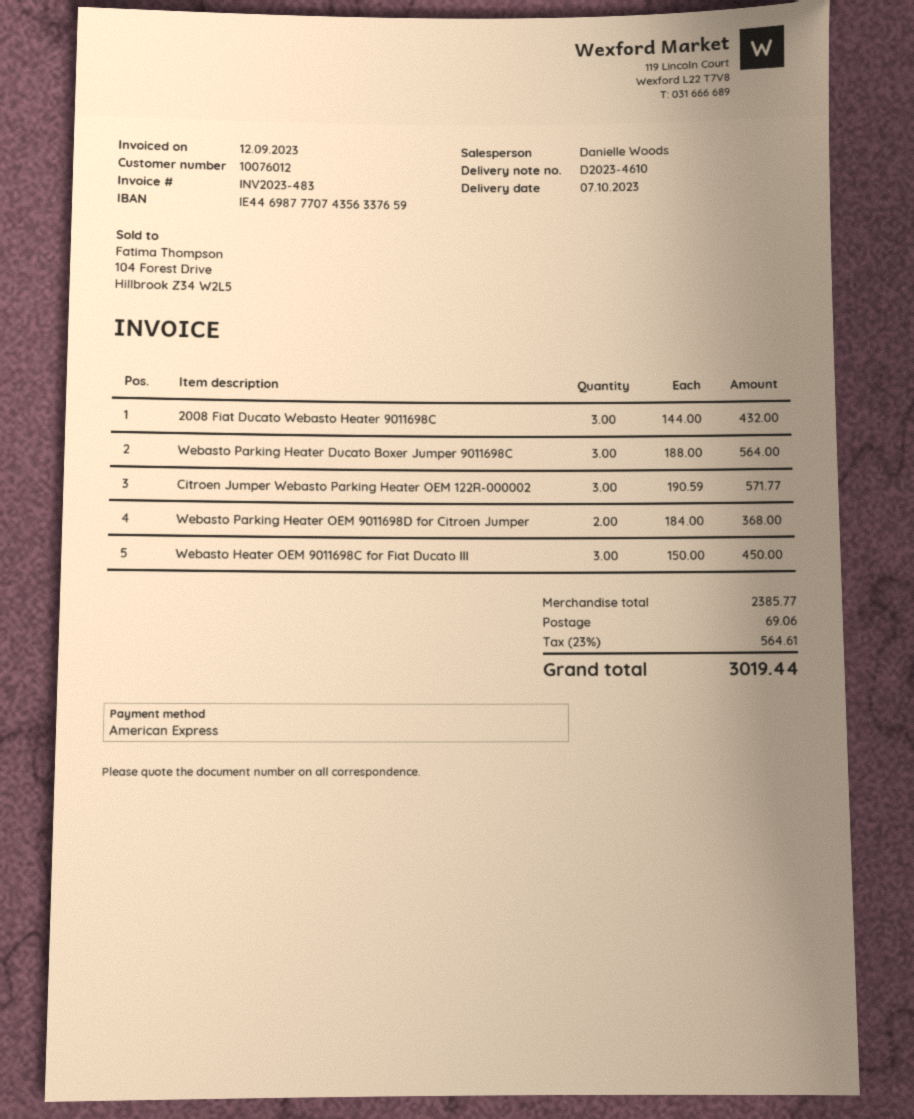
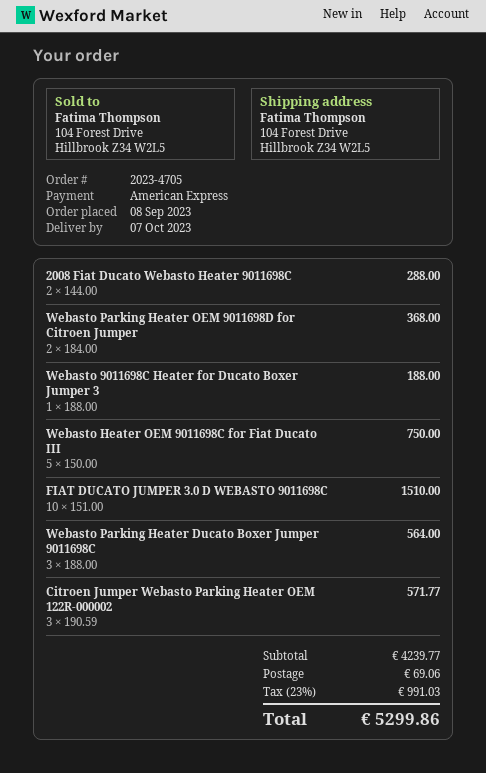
2008 Fiat Ducato Webasto Heater 9011698C: 3 x 144.00 = 432.00 -> 2 x 144.00 = 288.00
Webasto Heater OEM 9011698C for Fiat Ducato III: 3 x 150.00 = 450.00 -> 5 x 150.00 = 750.00
Webasto 9011698C Heater for Ducato Boxer Jumper 3: none -> 1 x 188.00 = 188.00
FIAT DUCATO JUMPER 3.0 D WEBASTO 9011698C: none -> 10 x 151.00 = 1510.00
subtotal: 2385.77 -> 4239.77
tax: 23% = 564.61 -> 23% = 991.03
total: 3019.44 -> 5299.86

